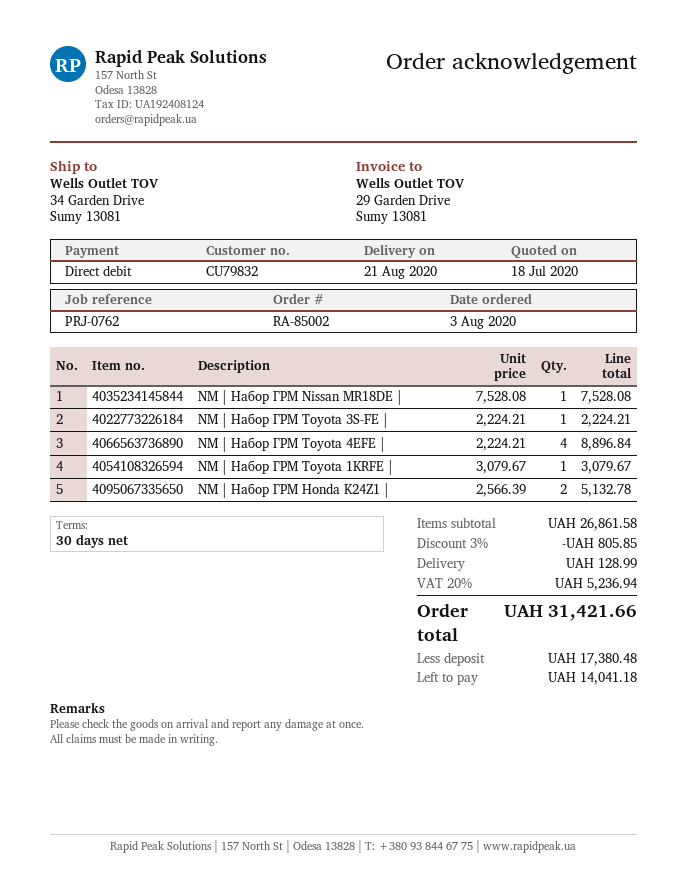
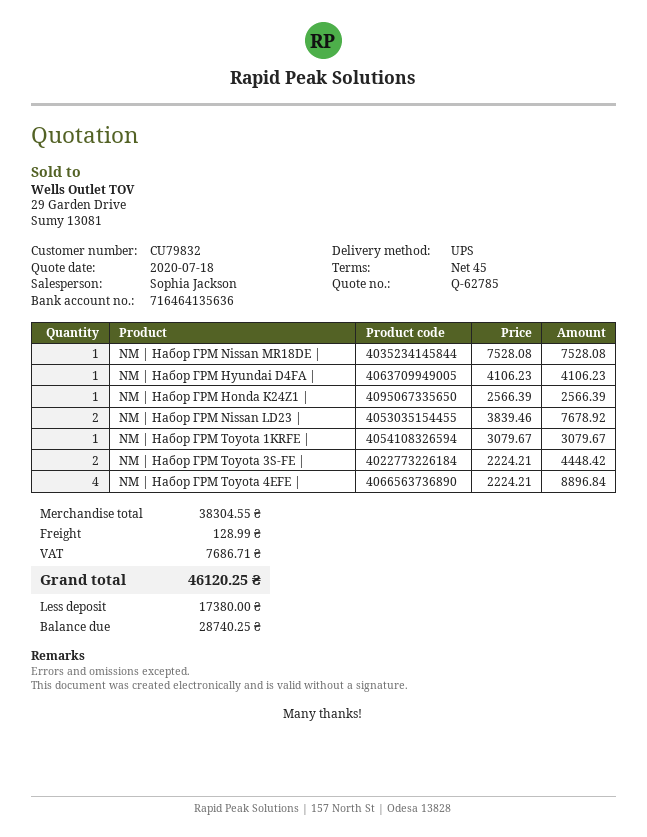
payment terms: 30 days -> 45 days
NM | Набор ГРМ Toyota 3S-FE |: 1 x 2224.21 = 2224.21 -> 2 x 2224.21 = 4448.42
NM | Набор ГРМ Honda K24Z1 |: 2 x 2566.39 = 5132.78 -> 1 x 2566.39 = 2566.39
NM | Набор ГРМ Hyundai D4FA |: none -> 1 x 4106.23 = 4106.23
NM | Набор ГРМ Nissan LD23 |: none -> 2 x 3839.46 = 7678.92
subtotal: 26861.58 -> 38304.55
discount: 3% = 805.85 -> none
tax: 5236.94 -> 7686.71
total: 31421.66 -> 46120.25
deposit: 17380.48 -> 17380.00
balance: 14041.18 -> 28740.25

